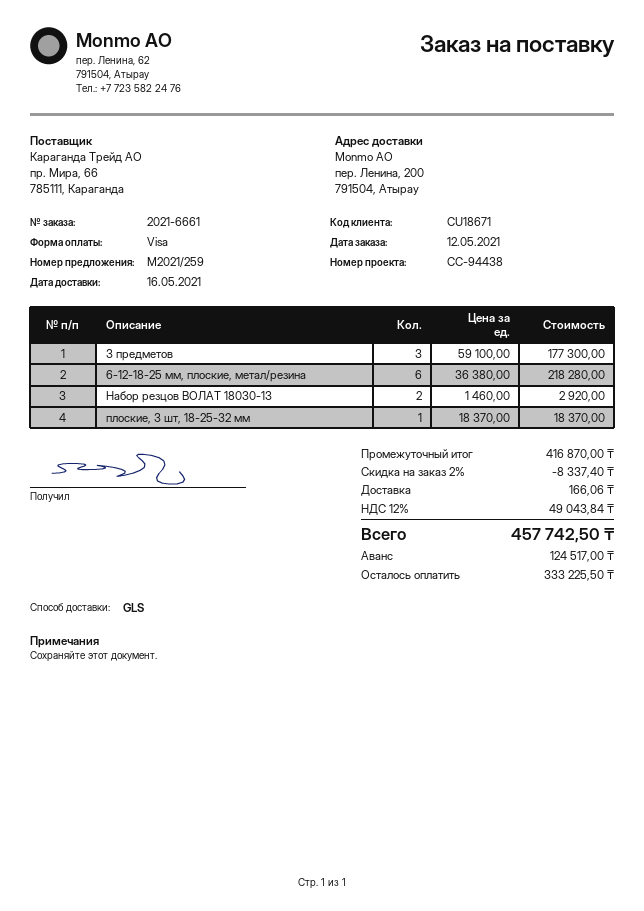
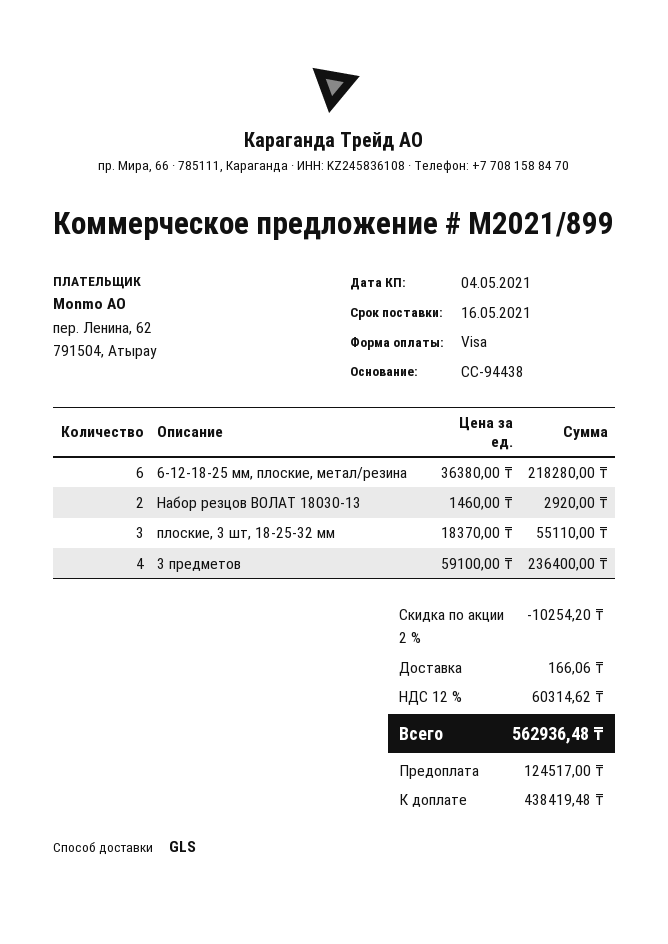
quote number: M2021/259 -> M2021/899
3 предметов: 3 x 59100.00 = 177300.00 -> 4 x 59100.00 = 236400.00
плоские, 3 шт, 18-25-32 мм: 1 x 18370.00 = 18370.00 -> 3 x 18370.00 = 55110.00
discount: 2% = 8337.40 -> 2% = 10254.20
tax: 12% = 49043.84 -> 12% = 60314.62
total: 457742.50 -> 562936.48
balance: 333225.50 -> 438419.48

